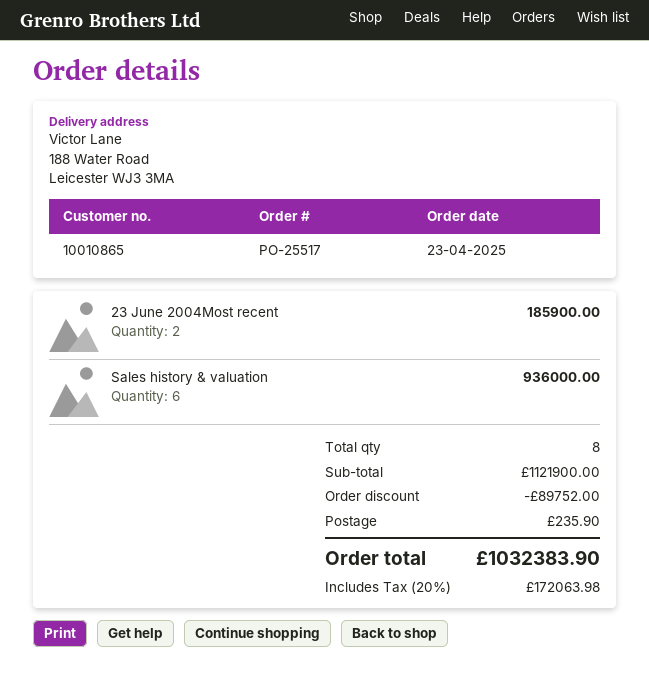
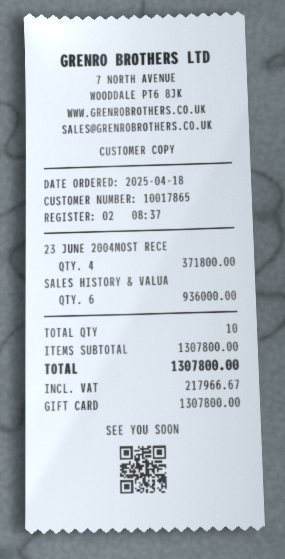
order date: 2025-04-23 -> 2025-04-18
customer number: 10010865 -> 10017865
23 June 2004Most recent: 2 for 185900.00 -> 4 for 371800.00
total quantity: 8 -> 10
subtotal: 1121900.00 -> 1307800.00
discount: 89752.00 -> none
shipping: 235.90 -> none
tax: 172063.98 -> 217966.67
total: 1032383.90 -> 1307800.00

